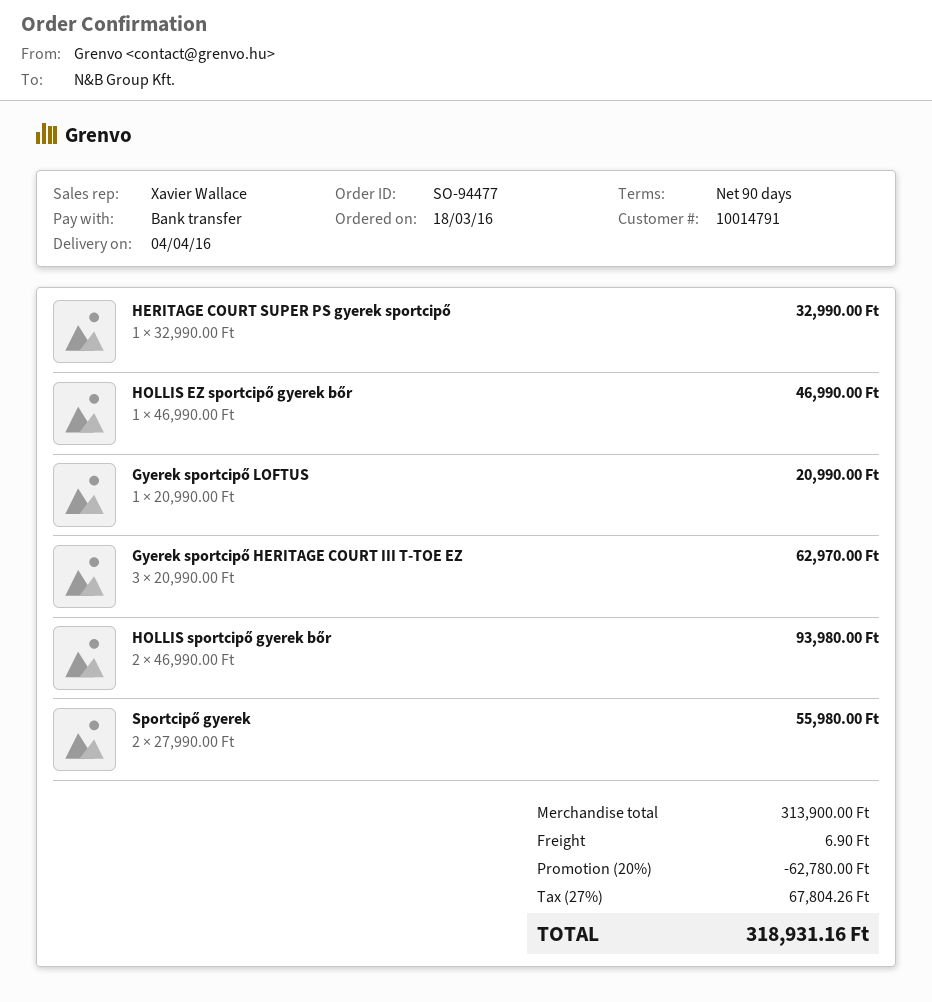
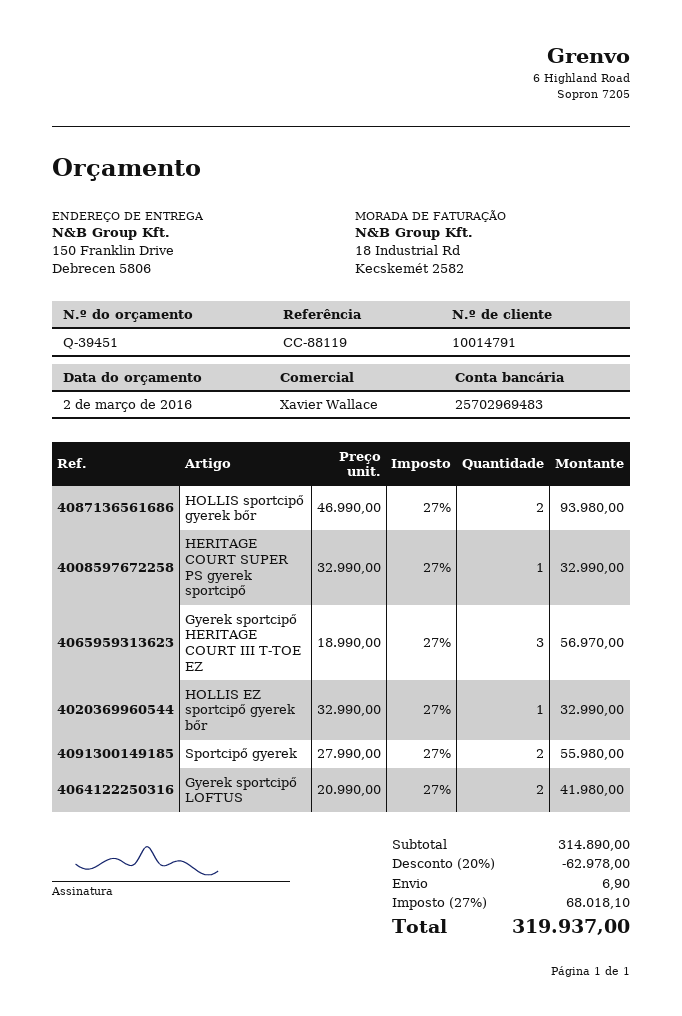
HOLLIS EZ sportcipő gyerek bőr: 1 x 46990.00 = 46990.00 -> 1 x 32990.00 = 32990.00
Gyerek sportcipő LOFTUS: 1 x 20990.00 = 20990.00 -> 2 x 20990.00 = 41980.00
Gyerek sportcipő HERITAGE COURT III T-TOE EZ: 3 x 20990.00 = 62970.00 -> 3 x 18990.00 = 56970.00
subtotal: 313900.00 -> 314890.00
discount: 20% = 62780.00 -> 20% = 62978.00
tax: 27% = 67804.26 -> 27% = 68018.10
total: 318931.16 -> 319937.00

